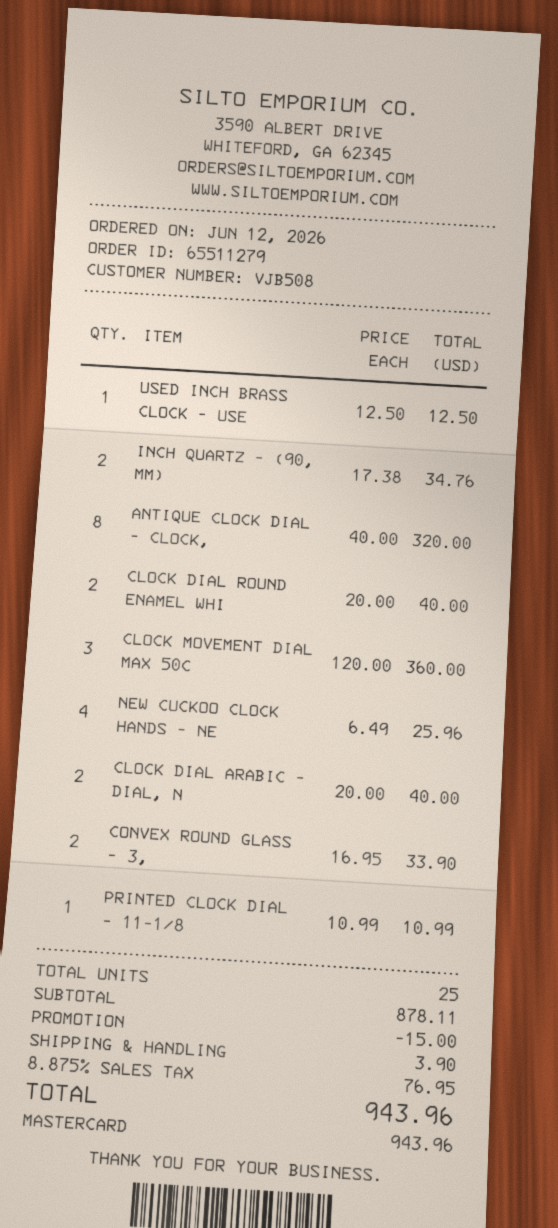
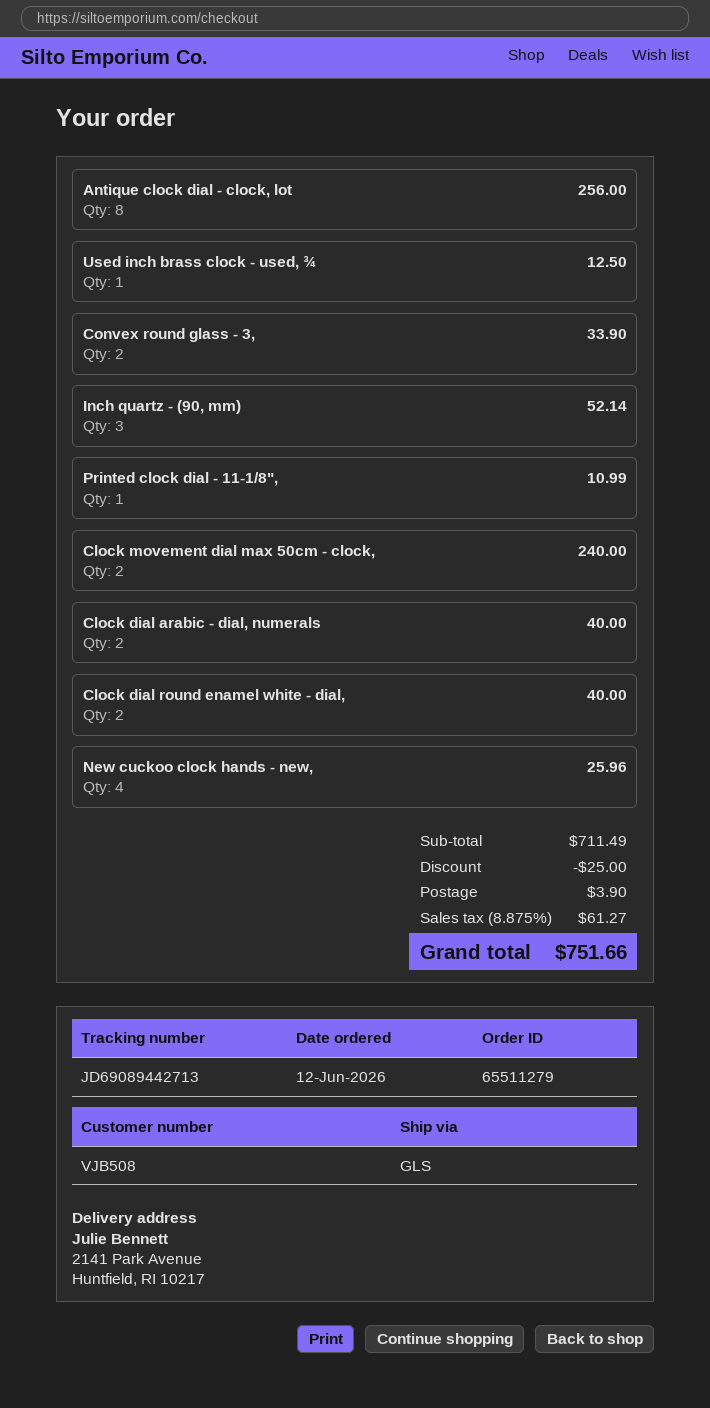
INCH QUARTZ - (90, MM): 2 for 34.76 -> 3 for 52.14
ANTIQUE CLOCK DIAL - CLOCK,: 8 for 320.00 -> 8 for 256.00
CLOCK MOVEMENT DIAL MAX 50C: 3 for 360.00 -> 2 for 240.00
subtotal: 878.11 -> 711.49
discount: 15.00 -> 25.00
tax: 8.875% = 76.95 -> 8.875% = 61.27
total: 943.96 -> 751.66

